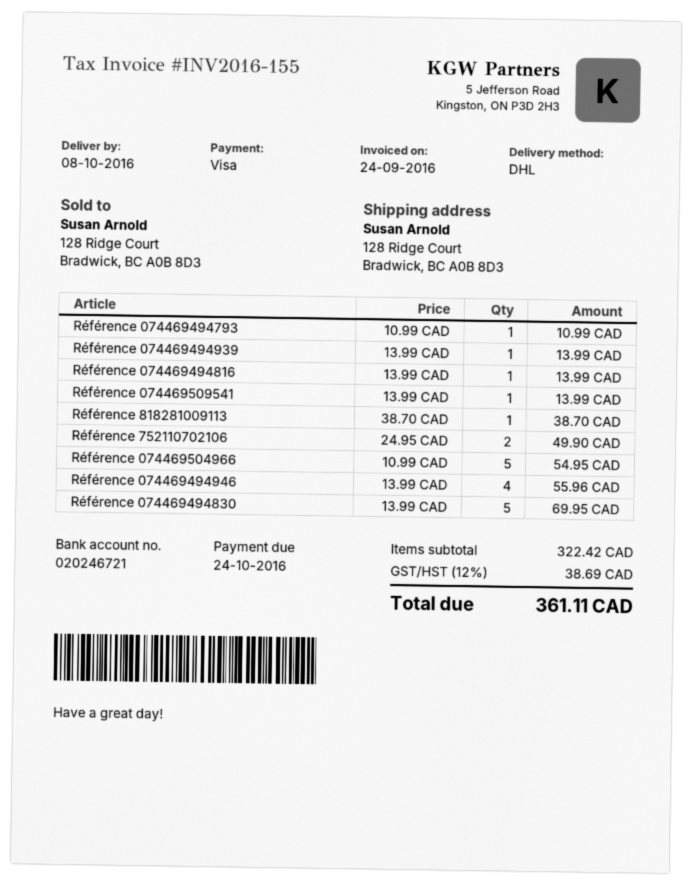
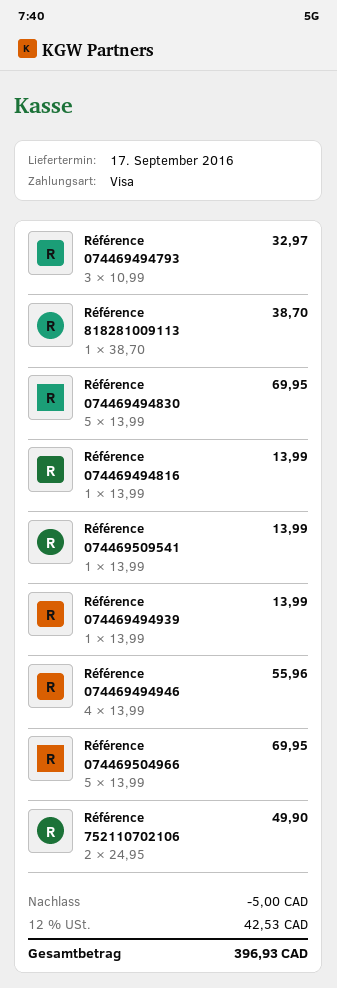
delivery date: 2016-10-08 -> 2016-09-17
Référence 074469494793: 1 x 10.99 = 10.99 -> 3 x 10.99 = 32.97
Référence 074469504966: 5 x 10.99 = 54.95 -> 5 x 13.99 = 69.95
discount: none -> 5.00
tax: 12% = 38.69 -> 12% = 42.53
total: 361.11 -> 396.93

